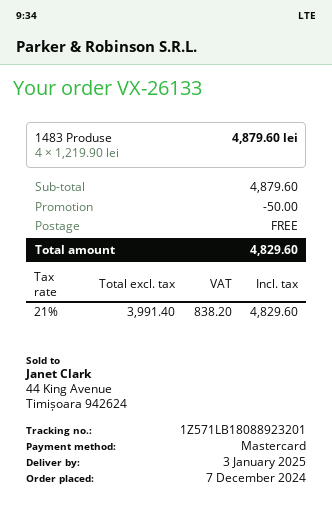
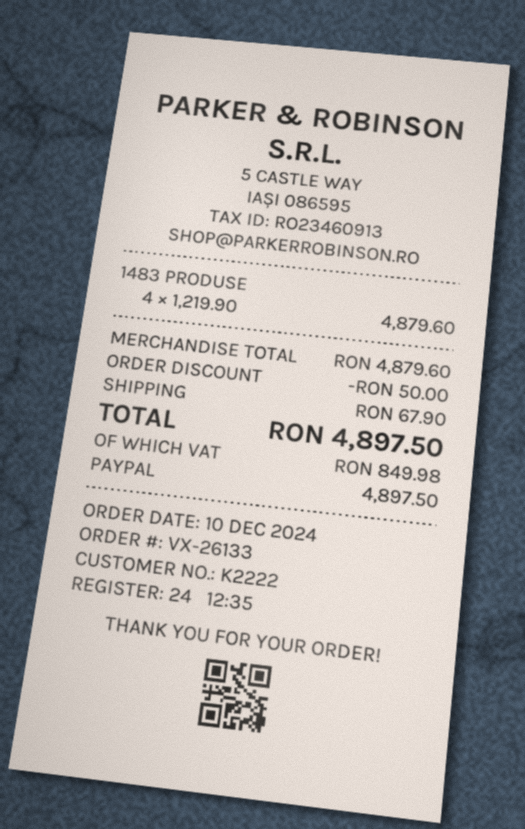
order date: 2024-12-07 -> 2024-12-10
payment method: Mastercard -> PayPal
shipping: 0.00 -> 67.90
tax: 838.20 -> 849.98
total: 4829.60 -> 4897.50

